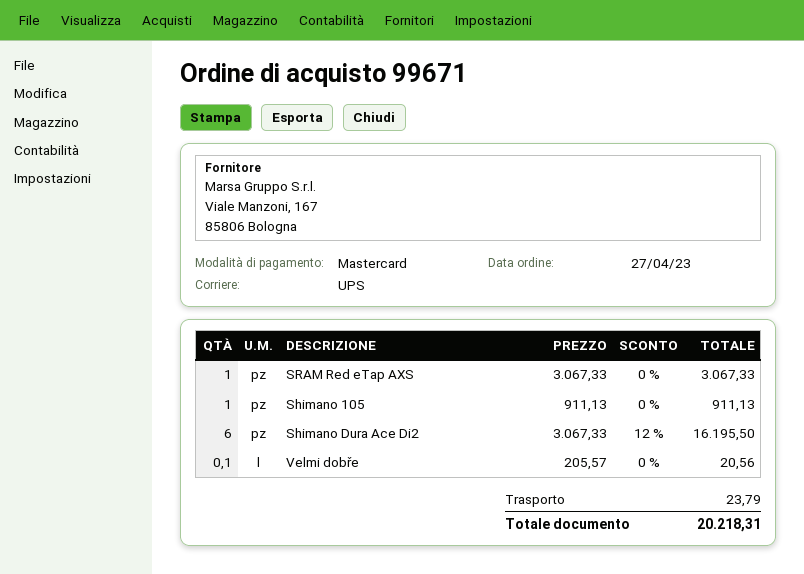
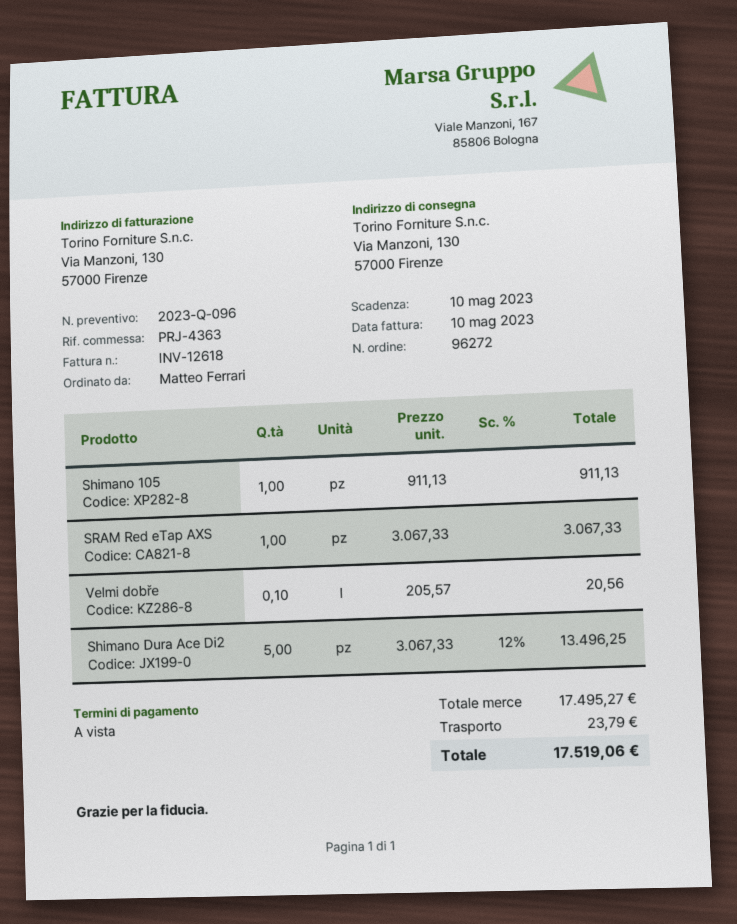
order number: 99671 -> 96272
Shimano Dura Ace Di2: 6 x 3067.33 - 12% = 16195.50 -> 5 x 3067.33 - 12% = 13496.25
total: 20218.31 -> 17519.06

